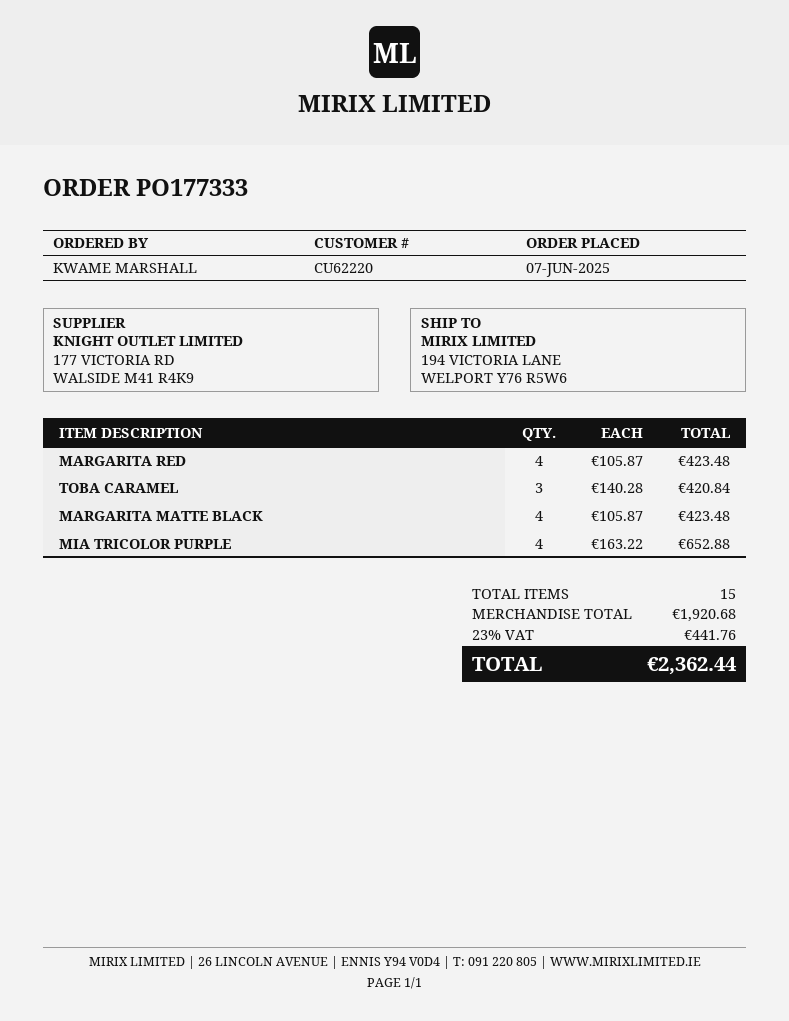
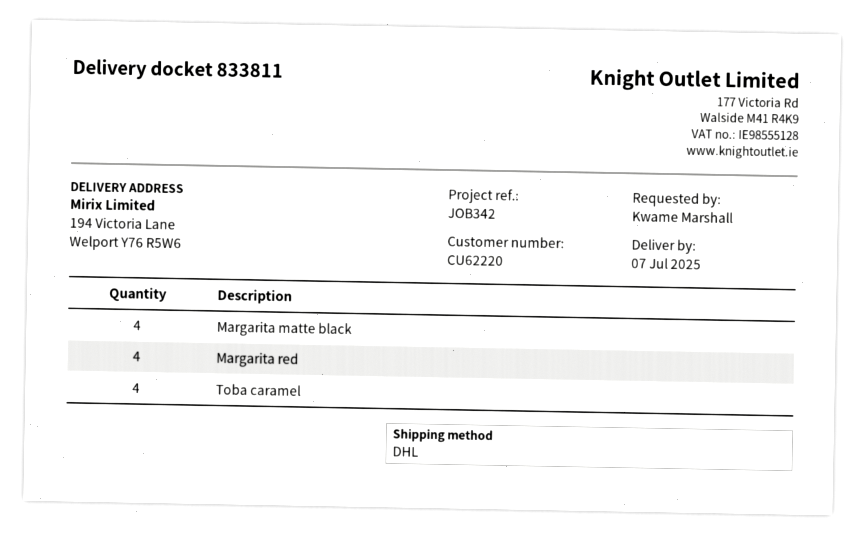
TOBA CARAMEL: 3 -> 4
MIA TRICOLOR PURPLE: 4 -> none

